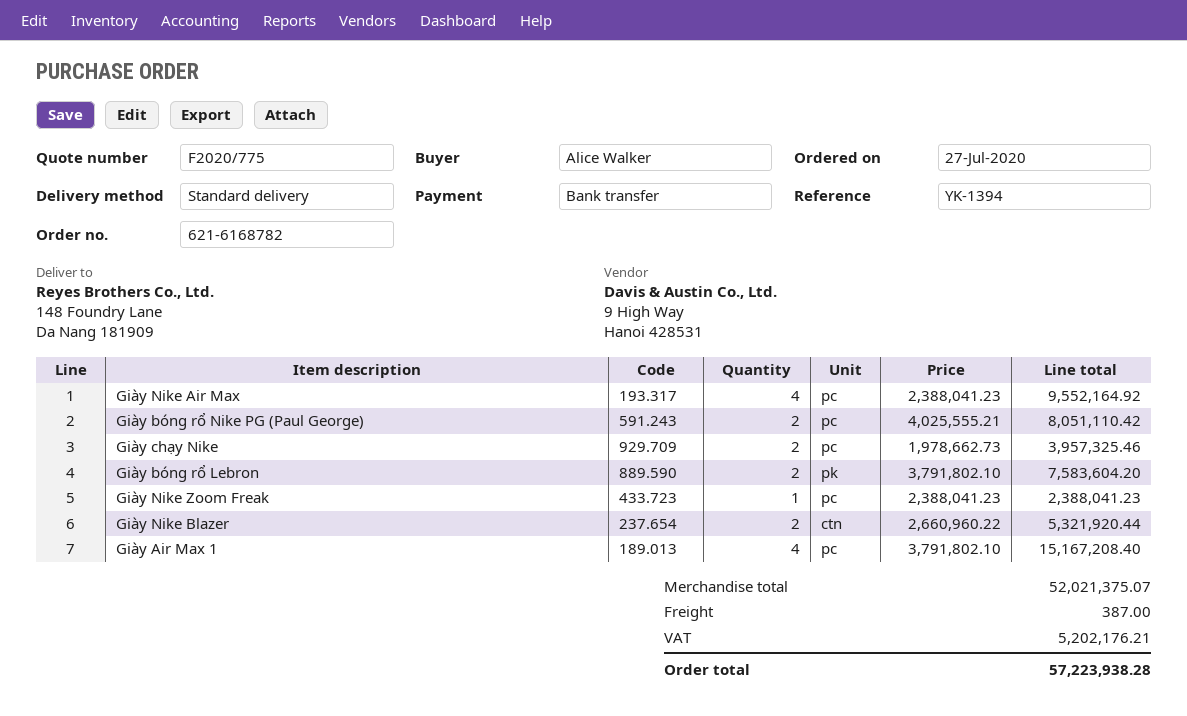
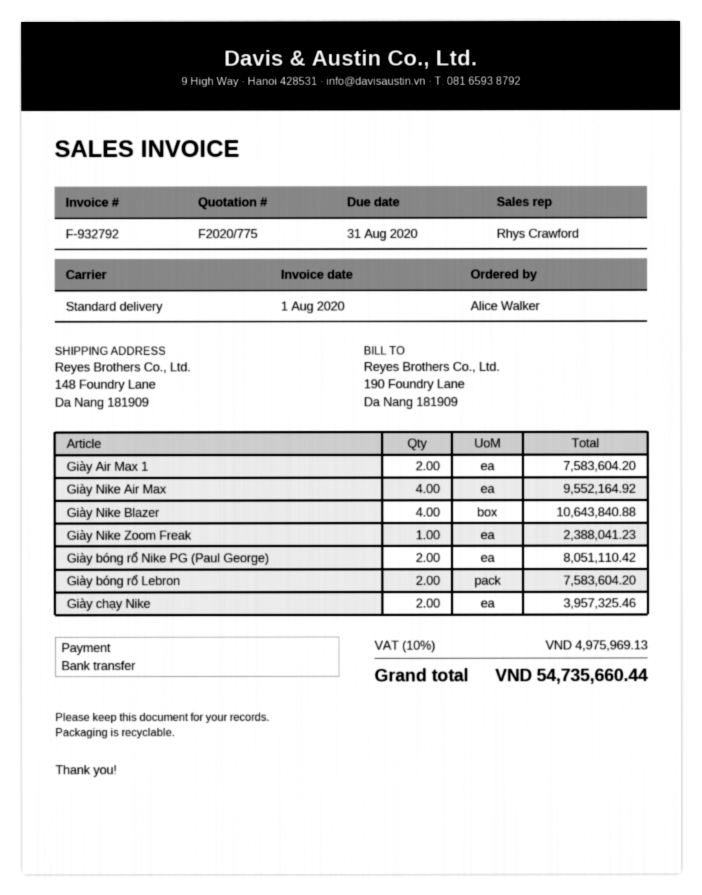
Giày Nike Blazer: 2 for 5321920.44 -> 4 for 10643840.88
Giày Air Max 1: 4 for 15167208.40 -> 2 for 7583604.20
shipping: 387.00 -> none
tax: 5202176.21 -> 4975969.13
total: 57223938.28 -> 54735660.44

